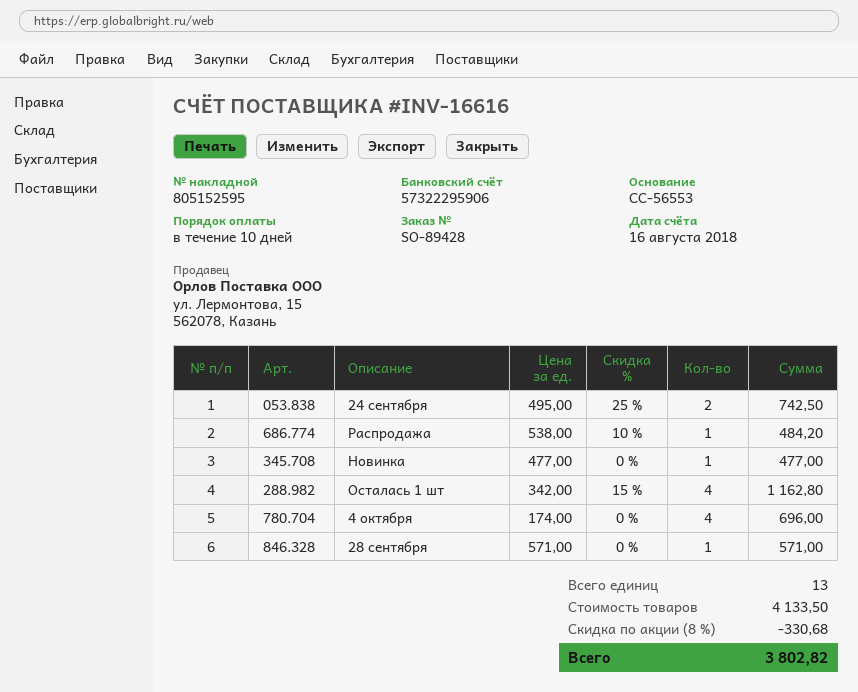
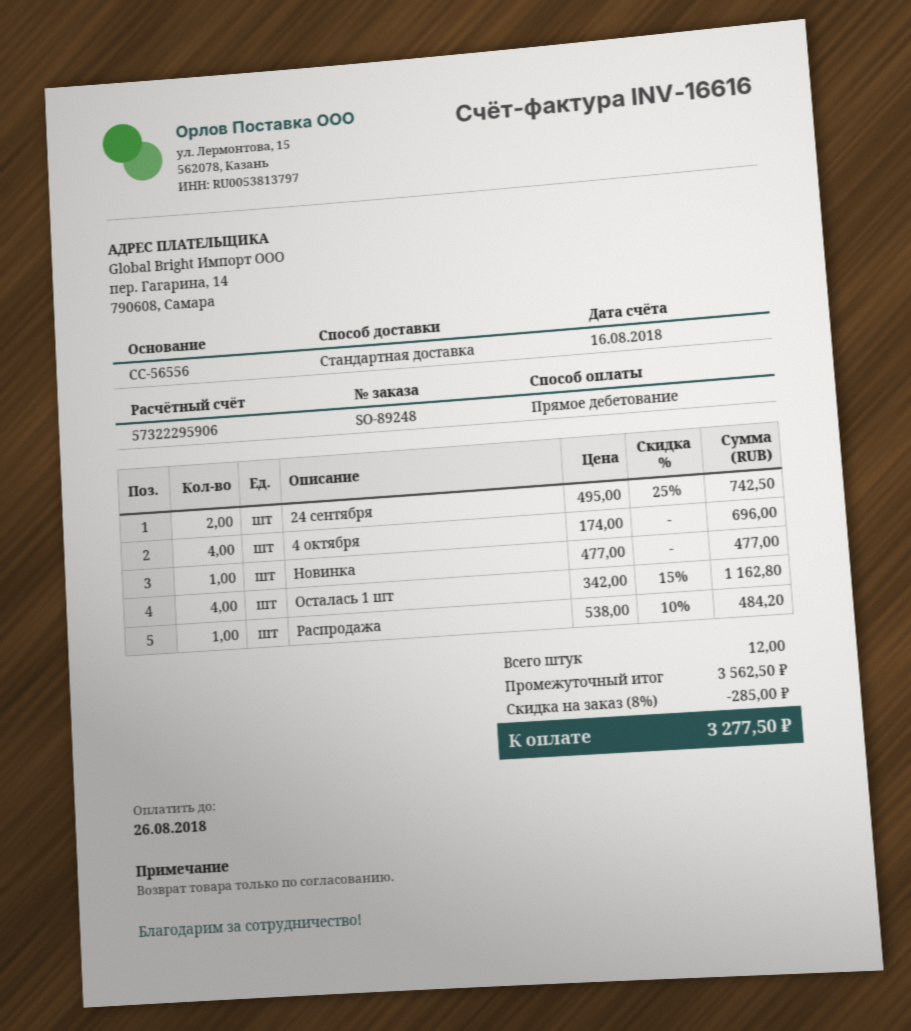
order number: SO-89428 -> SO-89248
reference: CC-56553 -> CC-56556
28 сентября: 1 x 571.00 = 571.00 -> none
total quantity: 13 -> 12
subtotal: 4133.50 -> 3562.50
discount: 8% = 330.68 -> 8% = 285.00
total: 3802.82 -> 3277.50

